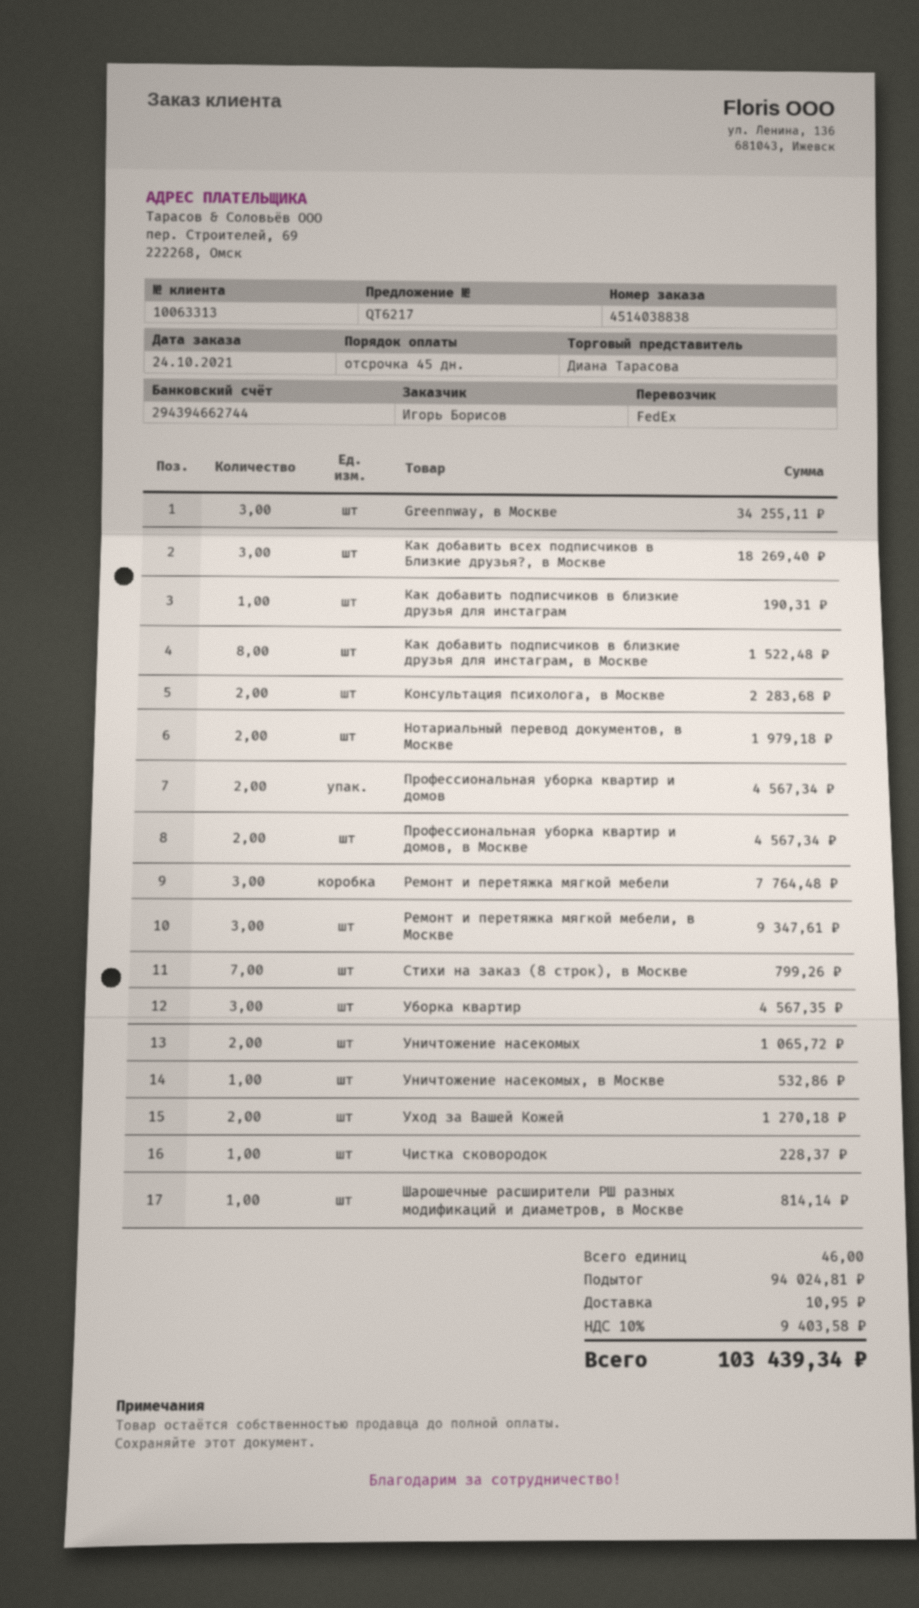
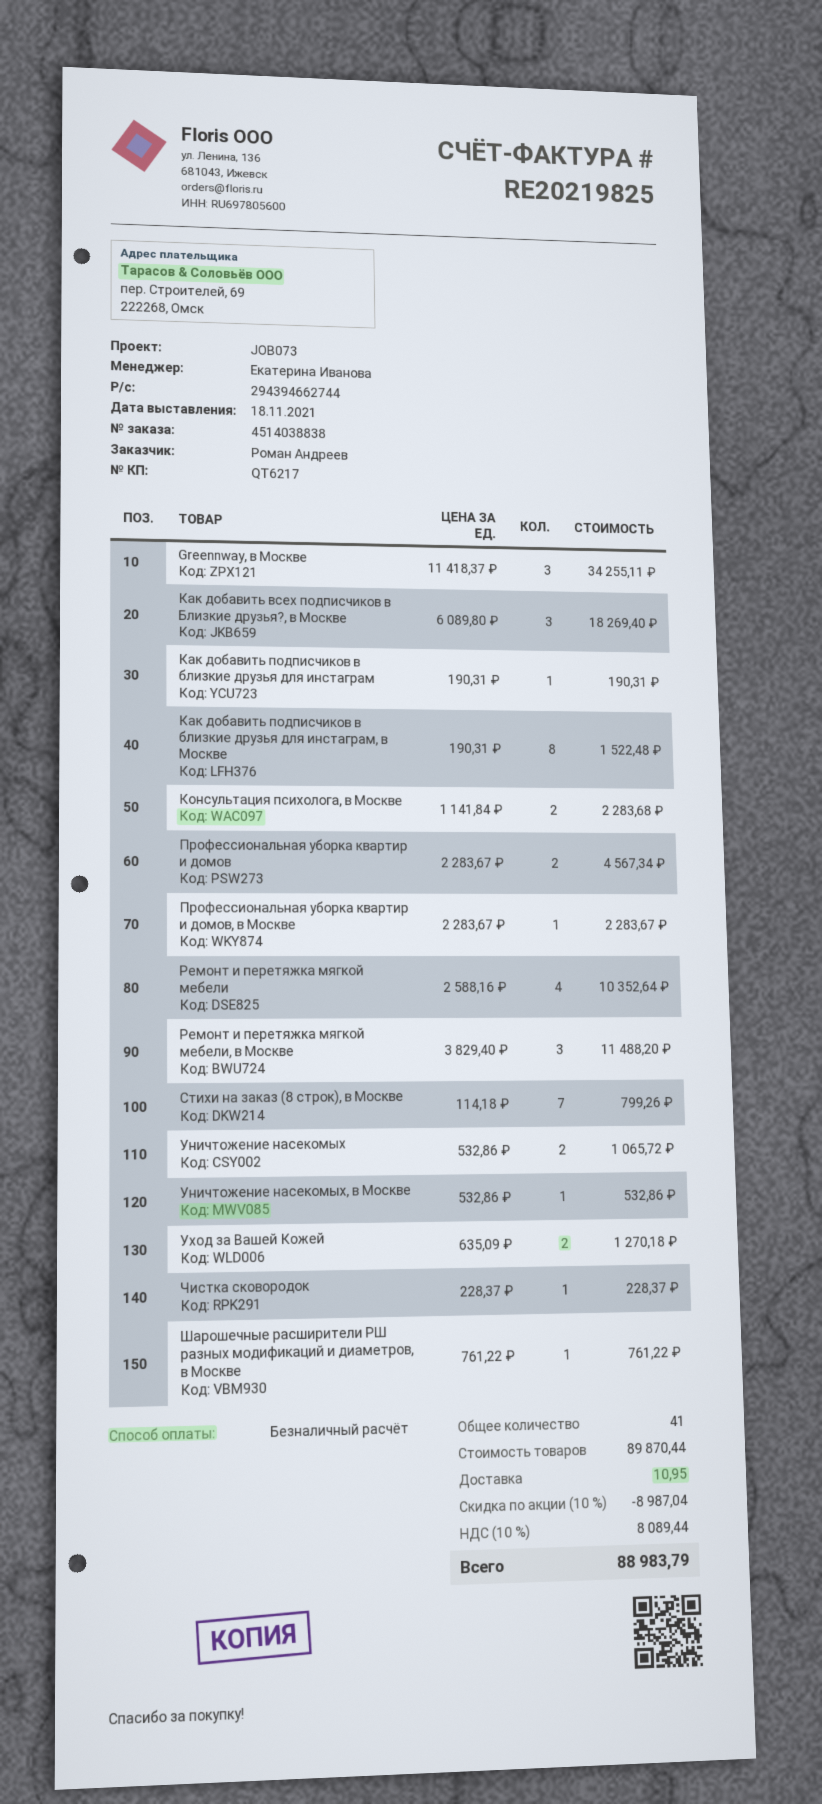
ordered by: Игорь Борисов -> Роман Андреев
sales rep: Диана Тарасова -> Екатерина Иванова
Нотариальный перевод документов, в Москве: 2 for 1979.18 -> none
Профессиональная уборка квартир и домов, в Москве: 2 for 4567.34 -> 1 for 2283.67
Ремонт и перетяжка мягкой мебели: 3 for 7764.48 -> 4 for 10352.64
Ремонт и перетяжка мягкой мебели, в Москве: 3 for 9347.61 -> 3 for 11488.20
Уборка квартир: 3 for 4567.35 -> none
Шарошечные расширители РШ разных модификаций и диаметров, в Москве: 1 for 814.14 -> 1 for 761.22
total quantity: 46 -> 41
subtotal: 94024.81 -> 89870.44
discount: none -> 10% = 8987.04
tax: 10% = 9403.58 -> 10% = 8089.44
total: 103439.34 -> 88983.79

